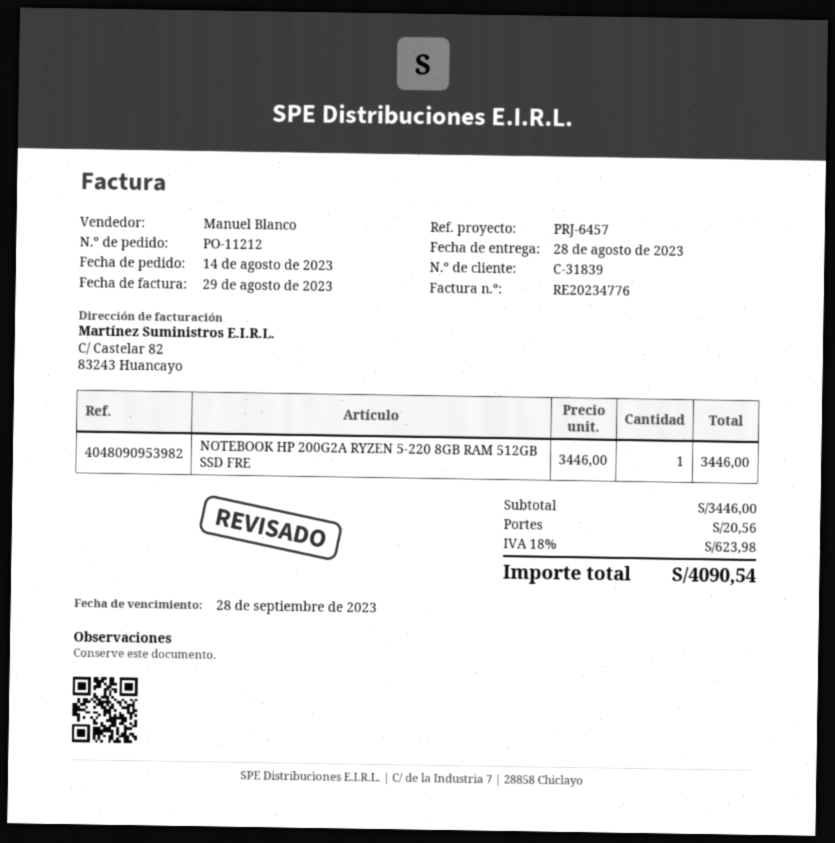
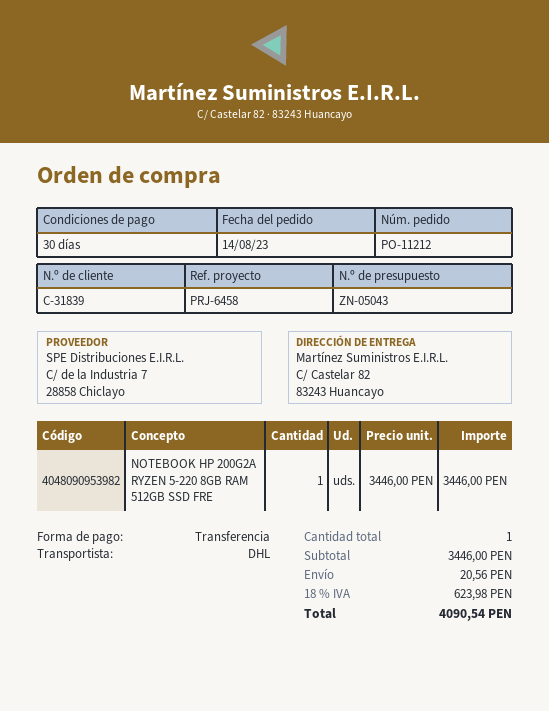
reference: PRJ-6457 -> PRJ-6458

